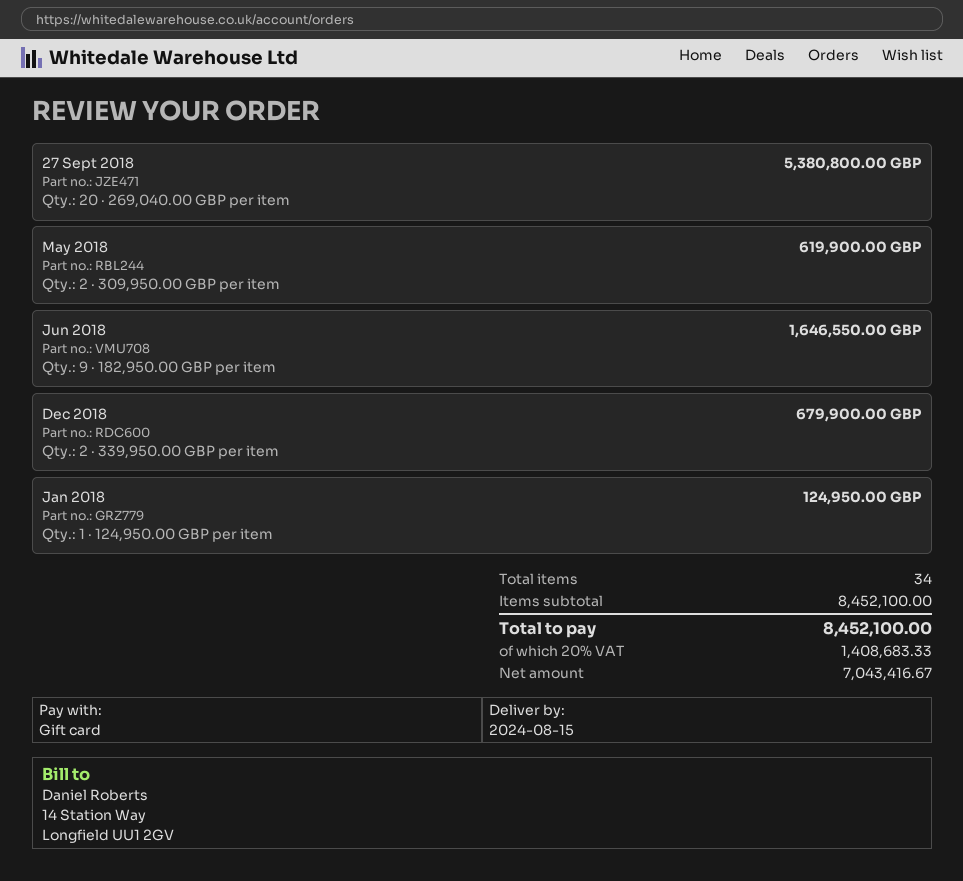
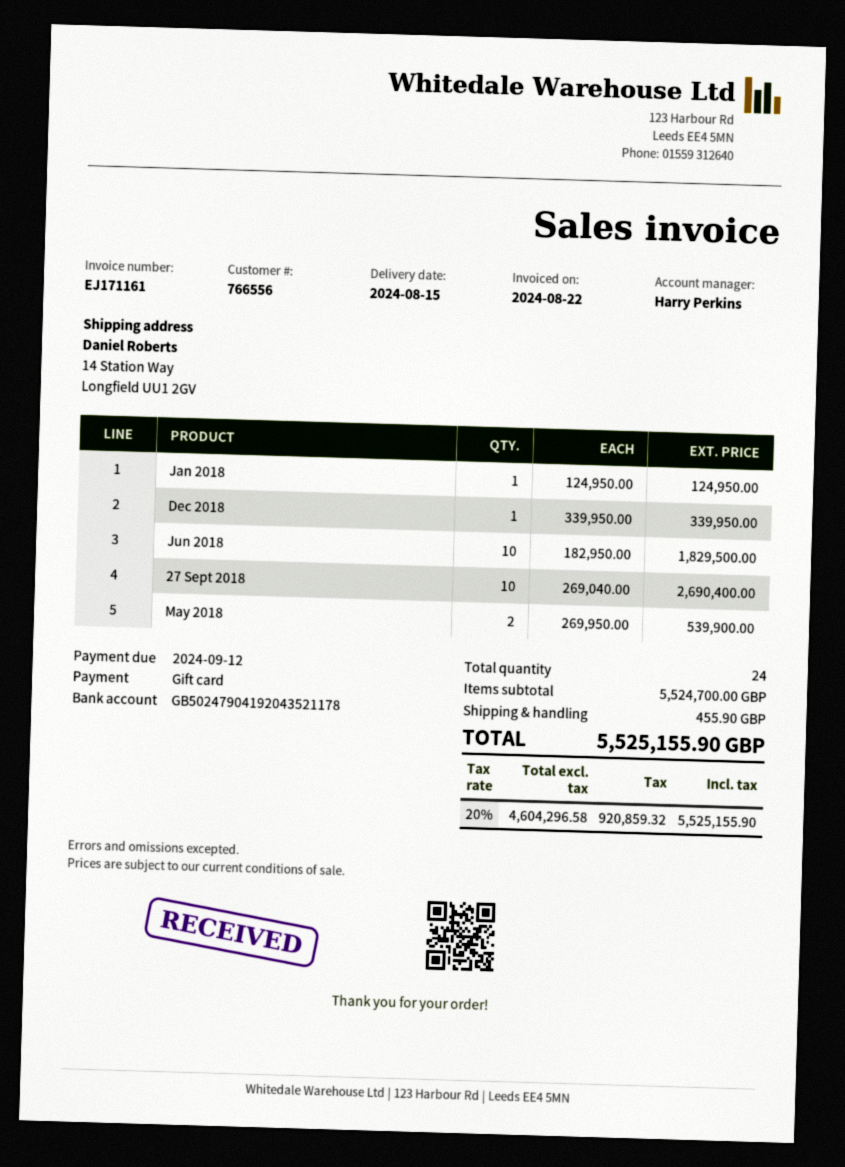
27 Sept 2018: 20 x 269040.00 = 5380800.00 -> 10 x 269040.00 = 2690400.00
May 2018: 2 x 309950.00 = 619900.00 -> 2 x 269950.00 = 539900.00
Jun 2018: 9 x 182950.00 = 1646550.00 -> 10 x 182950.00 = 1829500.00
Dec 2018: 2 x 339950.00 = 679900.00 -> 1 x 339950.00 = 339950.00
total quantity: 34 -> 24
subtotal: 8452100.00 -> 5524700.00
shipping: none -> 455.90
net: 7043416.67 -> 4604296.58
tax: 20% = 1408683.33 -> 20% = 920859.32
total: 8452100.00 -> 5525155.90

